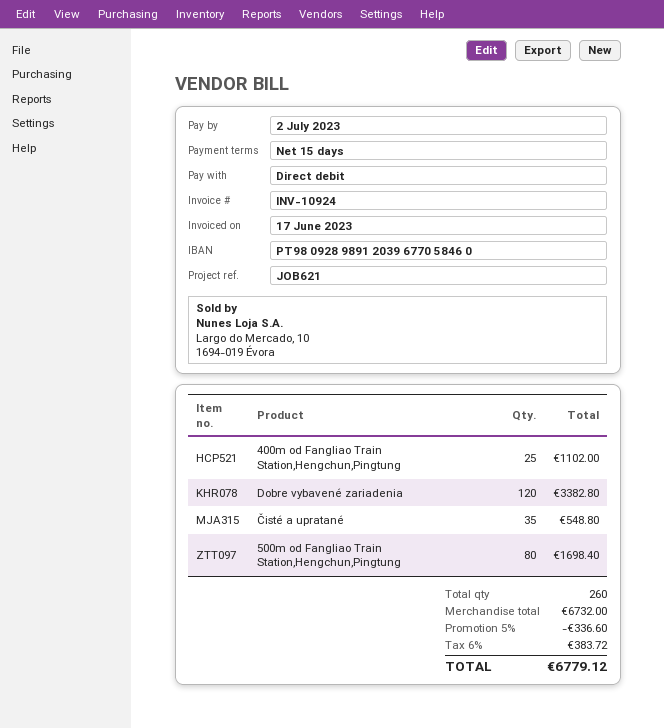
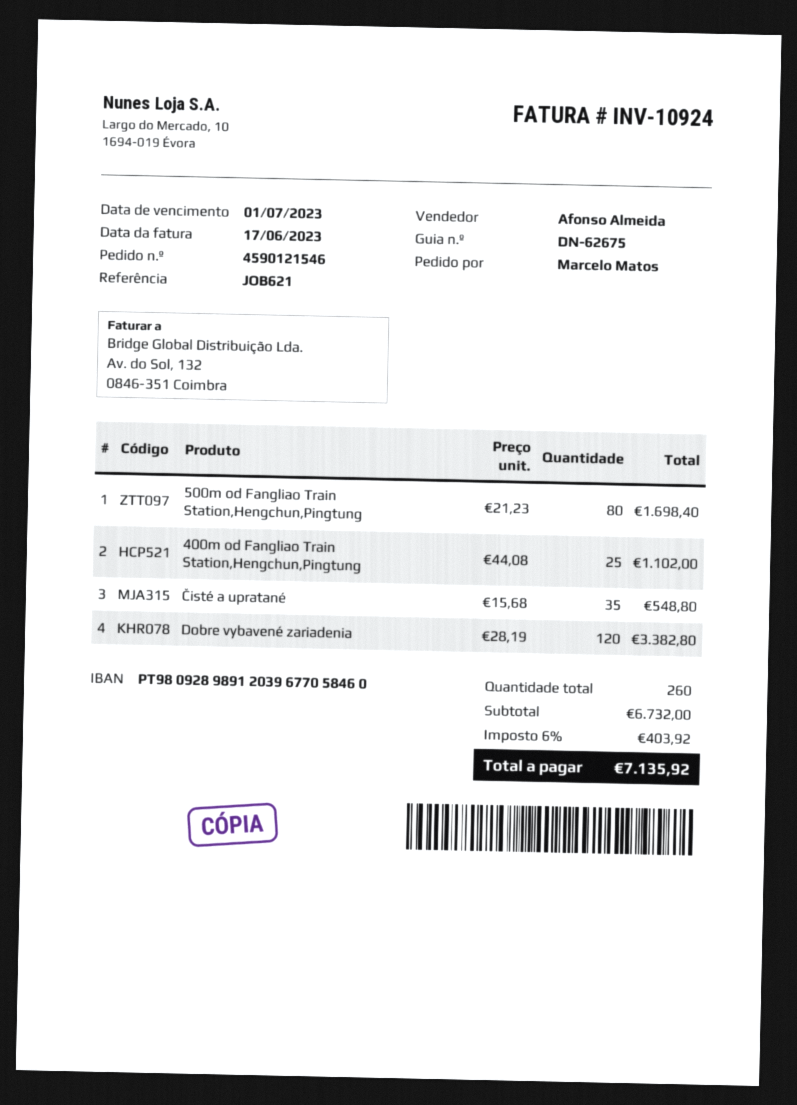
due date: 2023-07-02 -> 2023-07-01
discount: 5% = 336.60 -> none
tax: 6% = 383.72 -> 6% = 403.92
total: 6779.12 -> 7135.92

